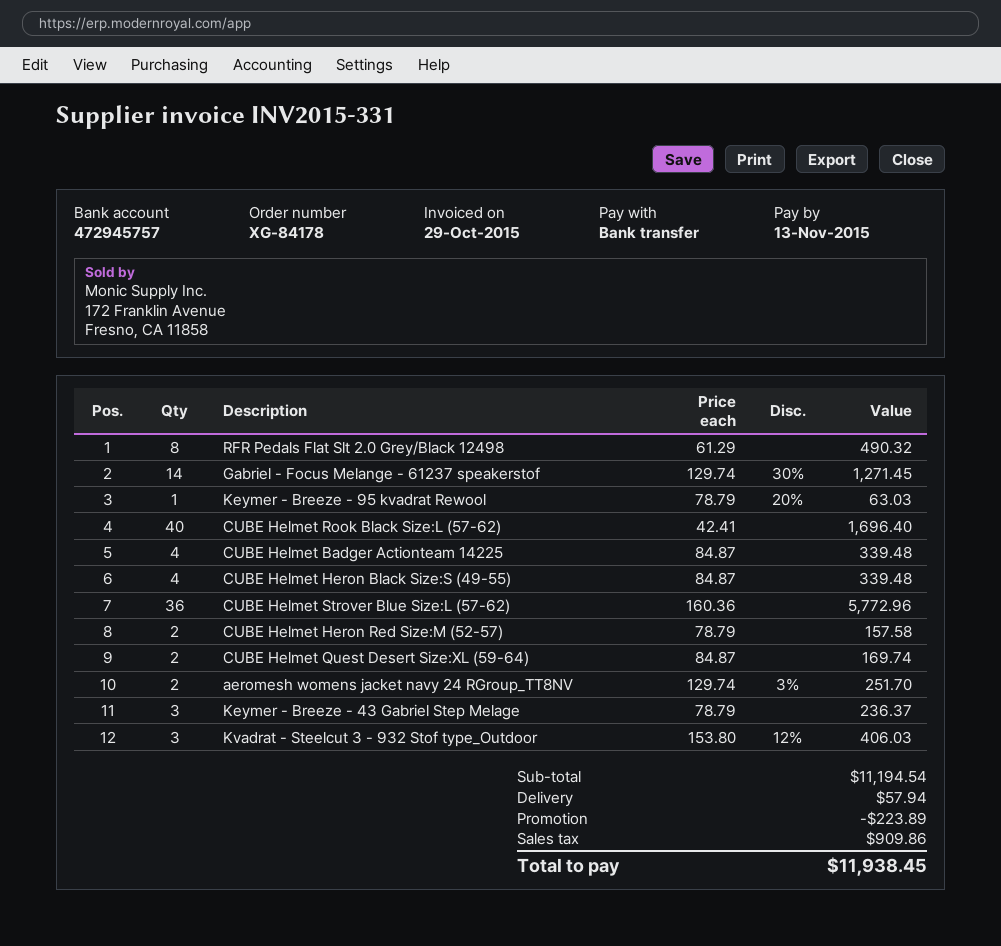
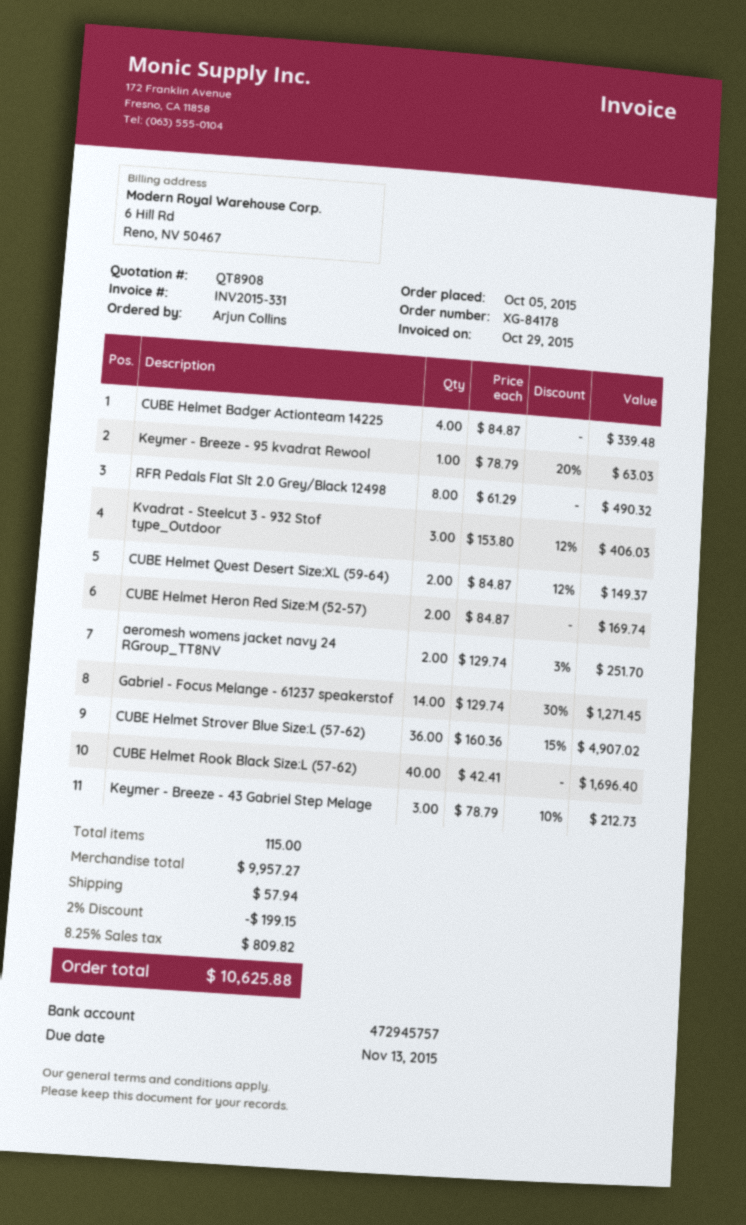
CUBE Helmet Heron Black Size:S (49-55): 4 x 84.87 = 339.48 -> none
CUBE Helmet Strover Blue Size:L (57-62): 36 x 160.36 = 5772.96 -> 36 x 160.36 - 15% = 4907.02
CUBE Helmet Heron Red Size:M (52-57): 2 x 78.79 = 157.58 -> 2 x 84.87 = 169.74
CUBE Helmet Quest Desert Size:XL (59-64): 2 x 84.87 = 169.74 -> 2 x 84.87 - 12% = 149.37
Keymer - Breeze - 43 Gabriel Step Melage: 3 x 78.79 = 236.37 -> 3 x 78.79 - 10% = 212.73
subtotal: 11194.54 -> 9957.27
discount: 223.89 -> 199.15
tax: 909.86 -> 809.82
total: 11938.45 -> 10625.88

